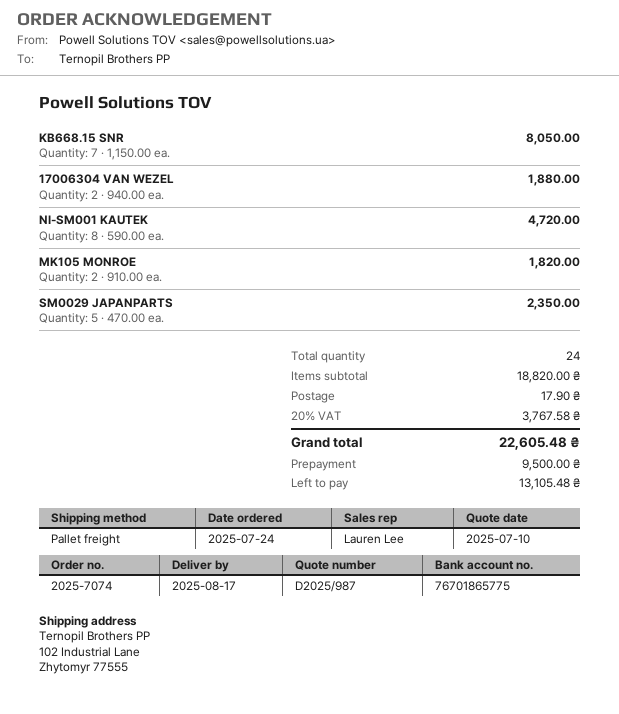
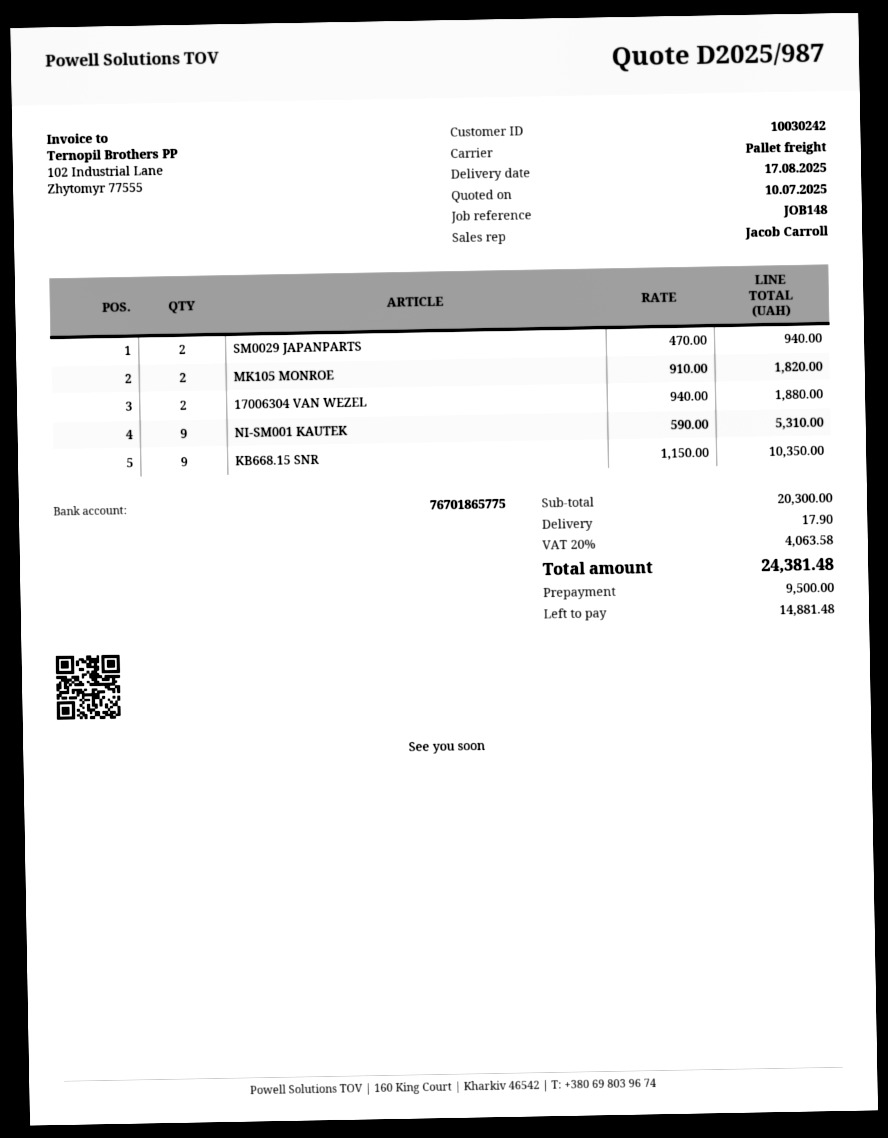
sales rep: Lauren Lee -> Jacob Carroll
KB668.15 SNR: 7 x 1150.00 = 8050.00 -> 9 x 1150.00 = 10350.00
NI-SM001 KAUTEK: 8 x 590.00 = 4720.00 -> 9 x 590.00 = 5310.00
SM0029 JAPANPARTS: 5 x 470.00 = 2350.00 -> 2 x 470.00 = 940.00
subtotal: 18820.00 -> 20300.00
tax: 20% = 3767.58 -> 20% = 4063.58
total: 22605.48 -> 24381.48
balance: 13105.48 -> 14881.48

